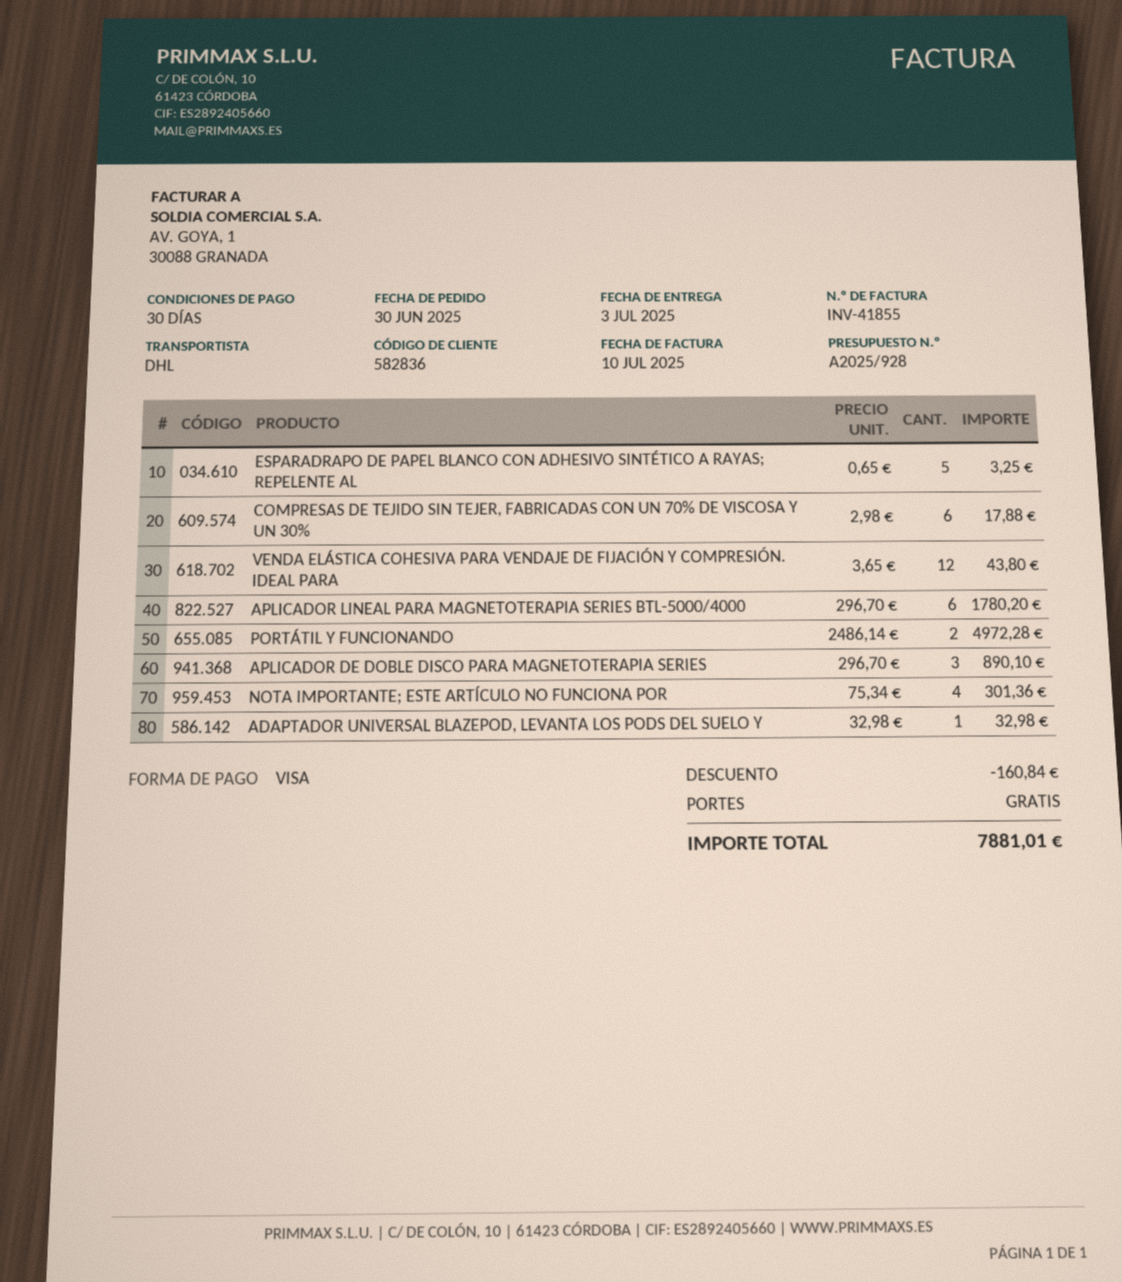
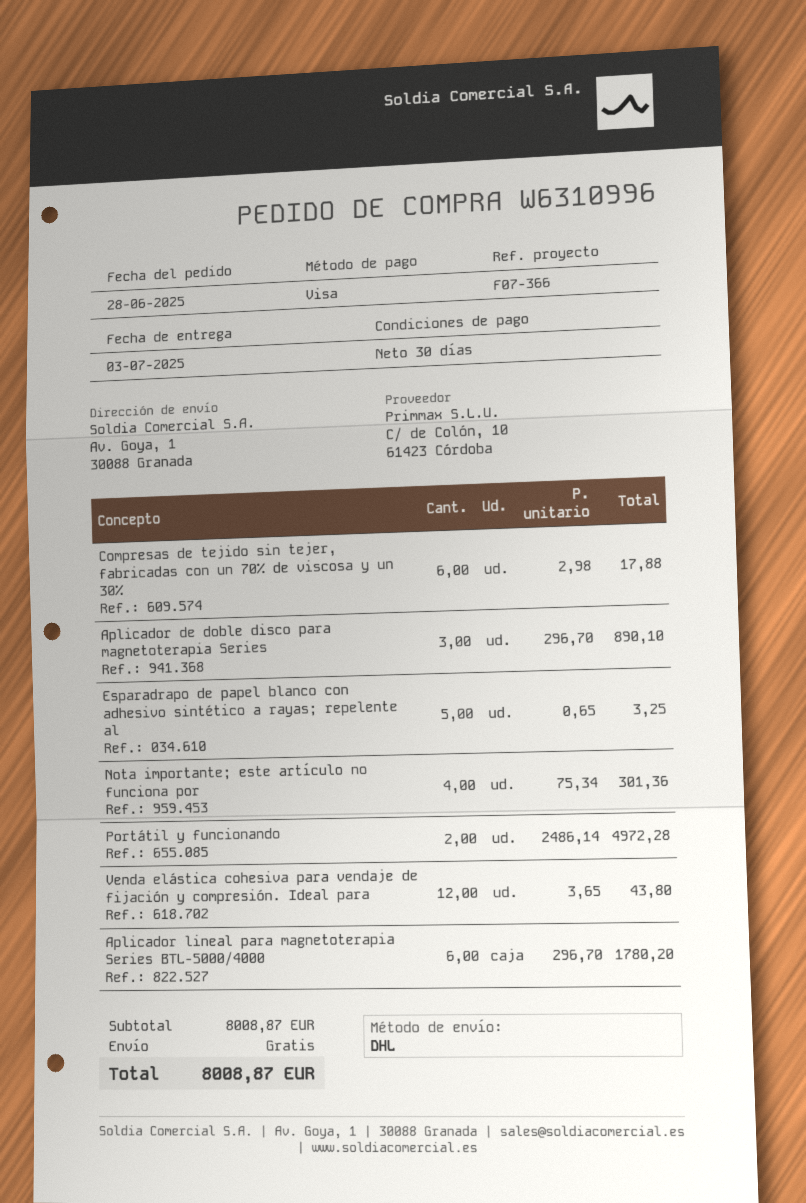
order date: 2025-06-30 -> 2025-06-28
ADAPTADOR UNIVERSAL BLAZEPOD, LEVANTA LOS PODS DEL SUELO Y: 1 x 32.98 = 32.98 -> none
discount: 160.84 -> none
total: 7881.01 -> 8008.87

